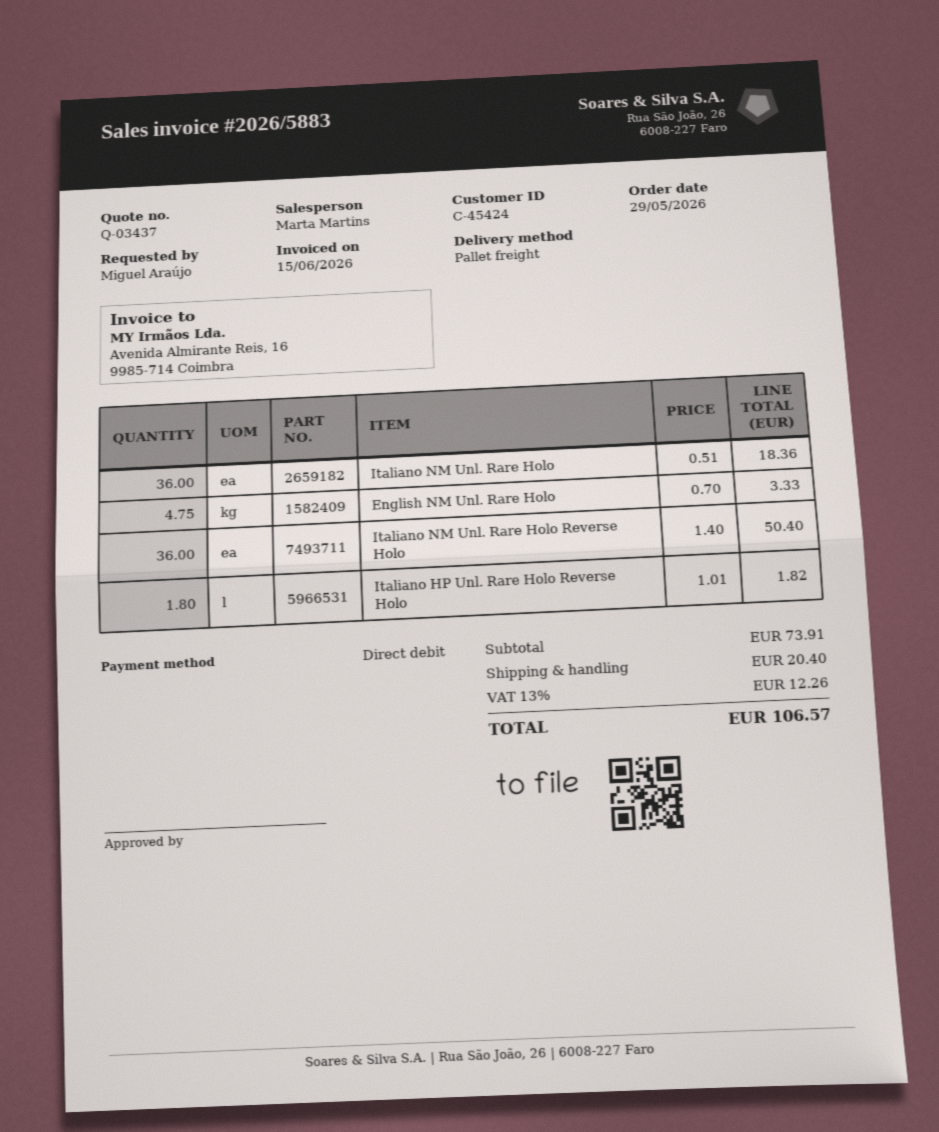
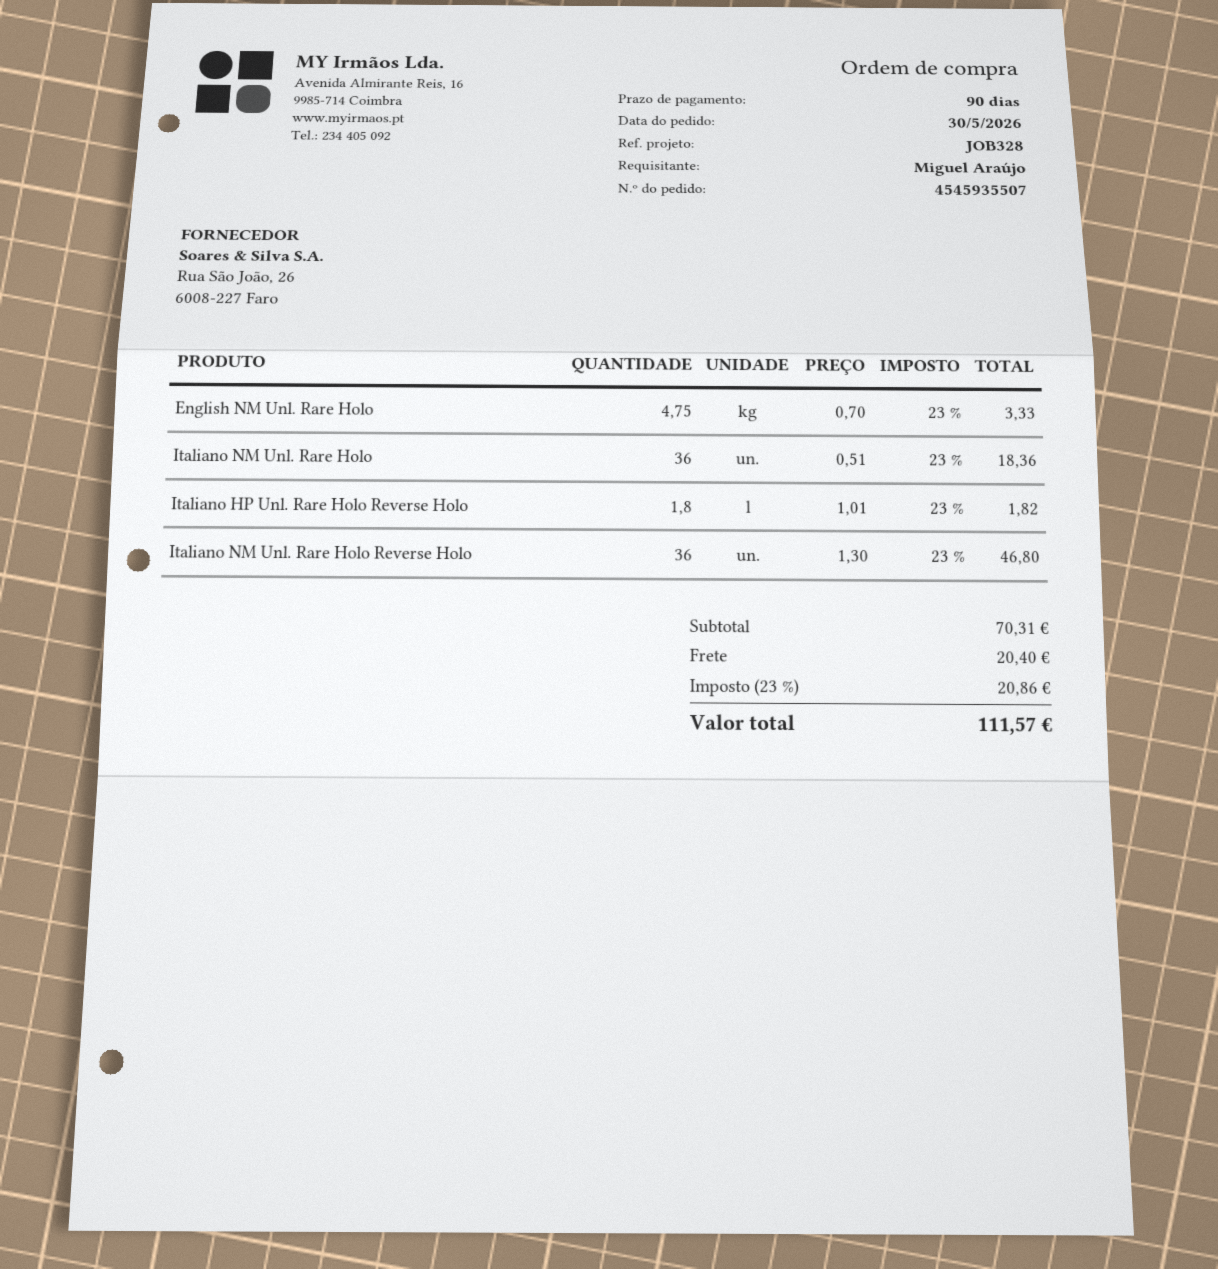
order date: 2026-05-29 -> 2026-05-30
Italiano NM Unl. Rare Holo Reverse Holo: 36 x 1.40 = 50.40 -> 36 x 1.30 = 46.80
subtotal: 73.91 -> 70.31
tax: 13% = 12.26 -> 23% = 20.86
total: 106.57 -> 111.57

